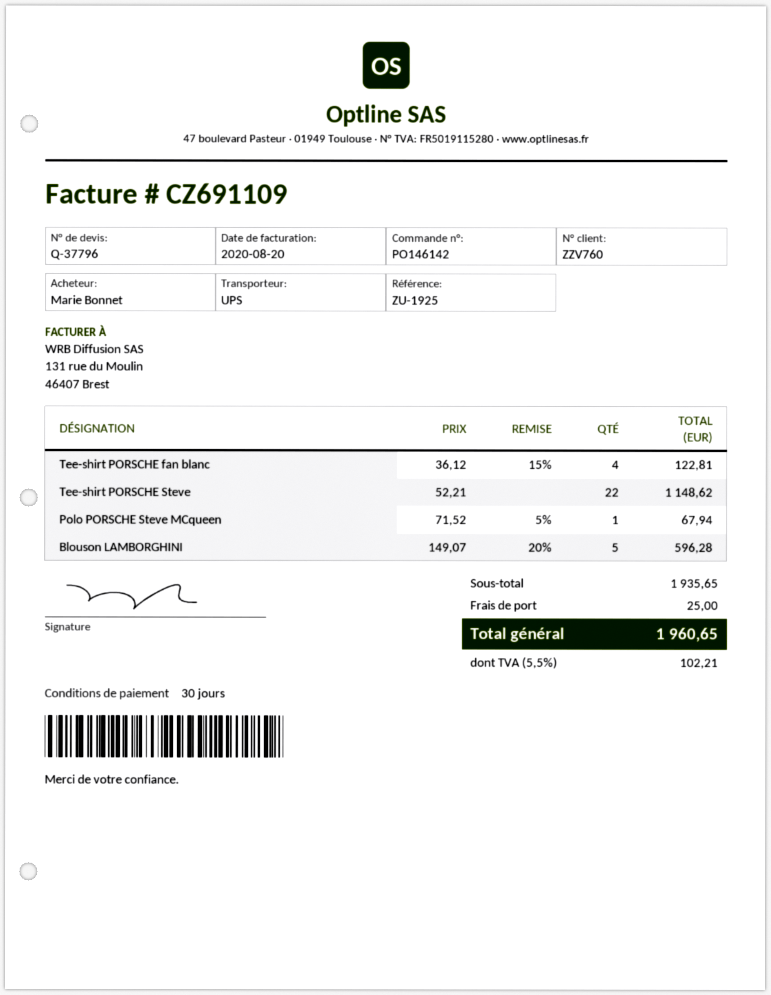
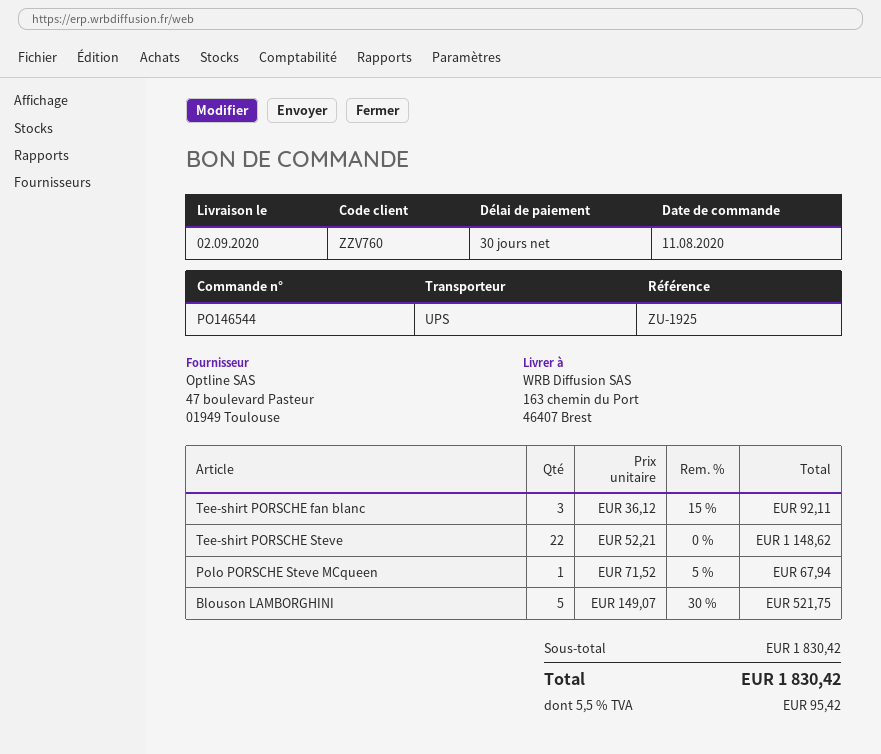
order number: PO146142 -> PO146544
Tee-shirt PORSCHE fan blanc: 4 x 36.12 - 15% = 122.81 -> 3 x 36.12 - 15% = 92.11
Blouson LAMBORGHINI: 5 x 149.07 - 20% = 596.28 -> 5 x 149.07 - 30% = 521.75
subtotal: 1935.65 -> 1830.42
shipping: 25.00 -> none
tax: 5.5% = 102.21 -> 5.5% = 95.42
total: 1960.65 -> 1830.42

